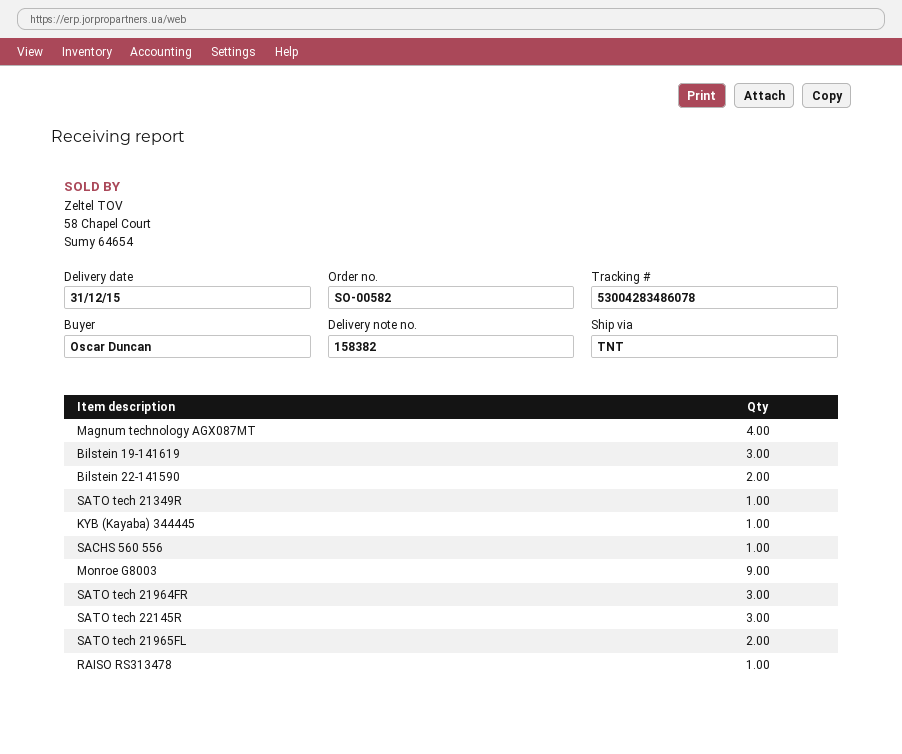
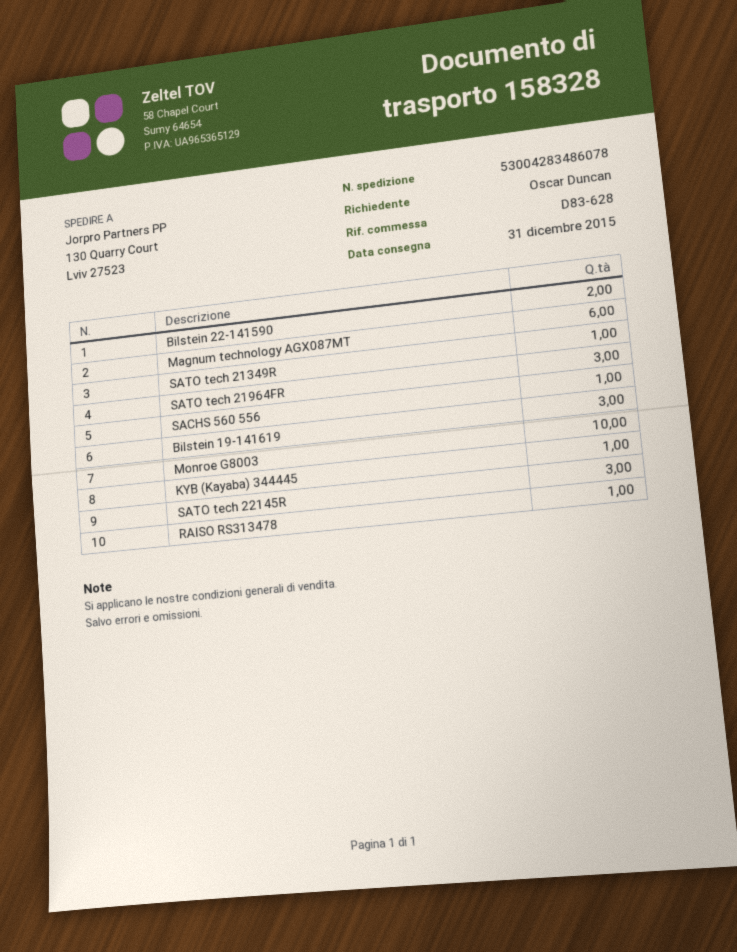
delivery note number: 158382 -> 158328
Magnum technology AGX087MT: 4 -> 6
Monroe G8003: 9 -> 10
SATO tech 21965FL: 2 -> none

